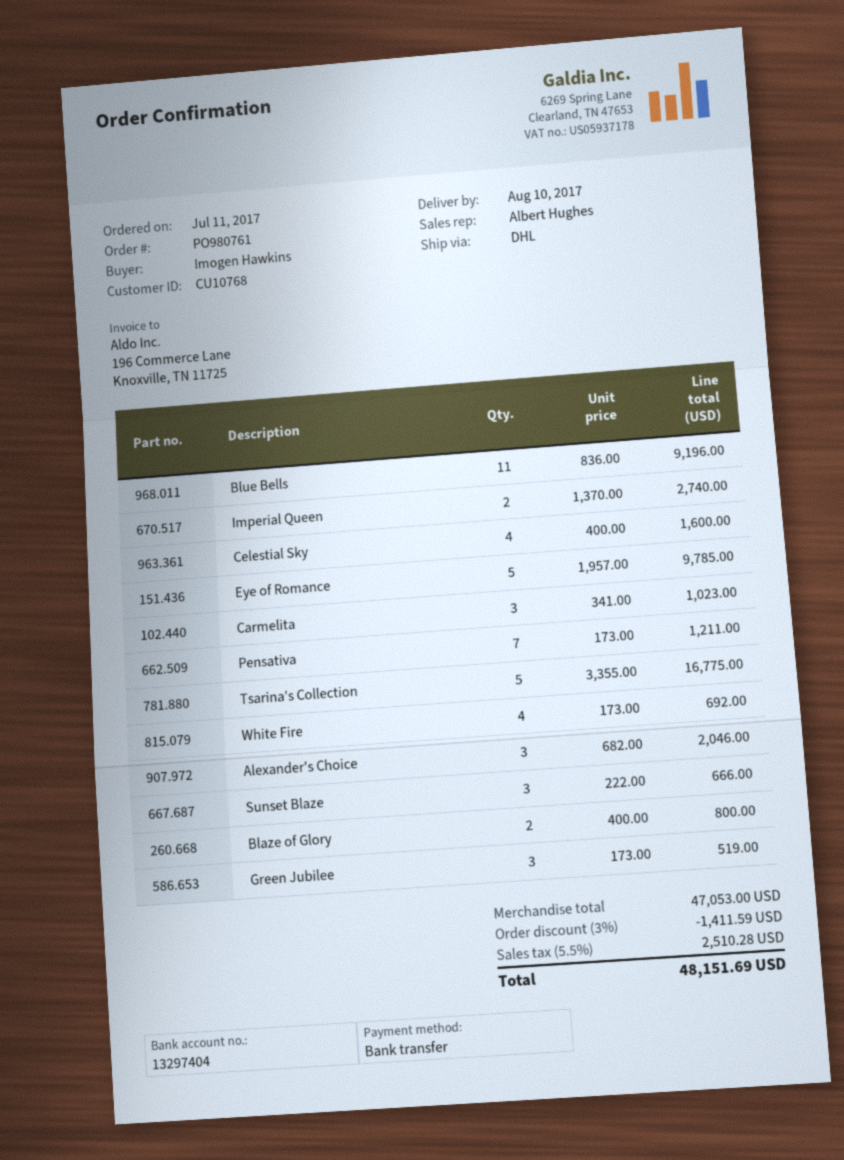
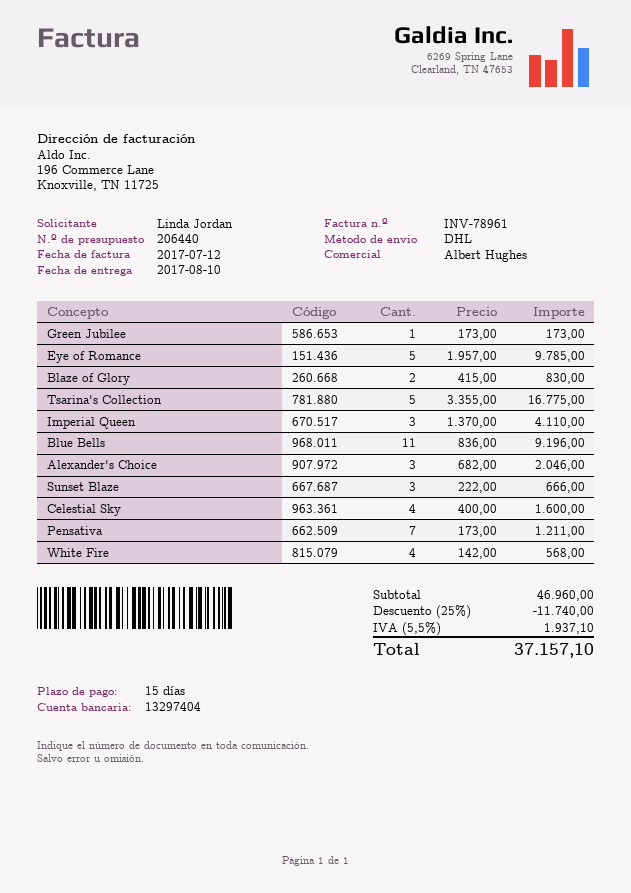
ordered by: Imogen Hawkins -> Linda Jordan
Imperial Queen: 2 x 1370.00 = 2740.00 -> 3 x 1370.00 = 4110.00
Carmelita: 3 x 341.00 = 1023.00 -> none
White Fire: 4 x 173.00 = 692.00 -> 4 x 142.00 = 568.00
Blaze of Glory: 2 x 400.00 = 800.00 -> 2 x 415.00 = 830.00
Green Jubilee: 3 x 173.00 = 519.00 -> 1 x 173.00 = 173.00
subtotal: 47053.00 -> 46960.00
discount: 3% = 1411.59 -> 25% = 11740.00
tax: 5.5% = 2510.28 -> 5.5% = 1937.10
total: 48151.69 -> 37157.10

